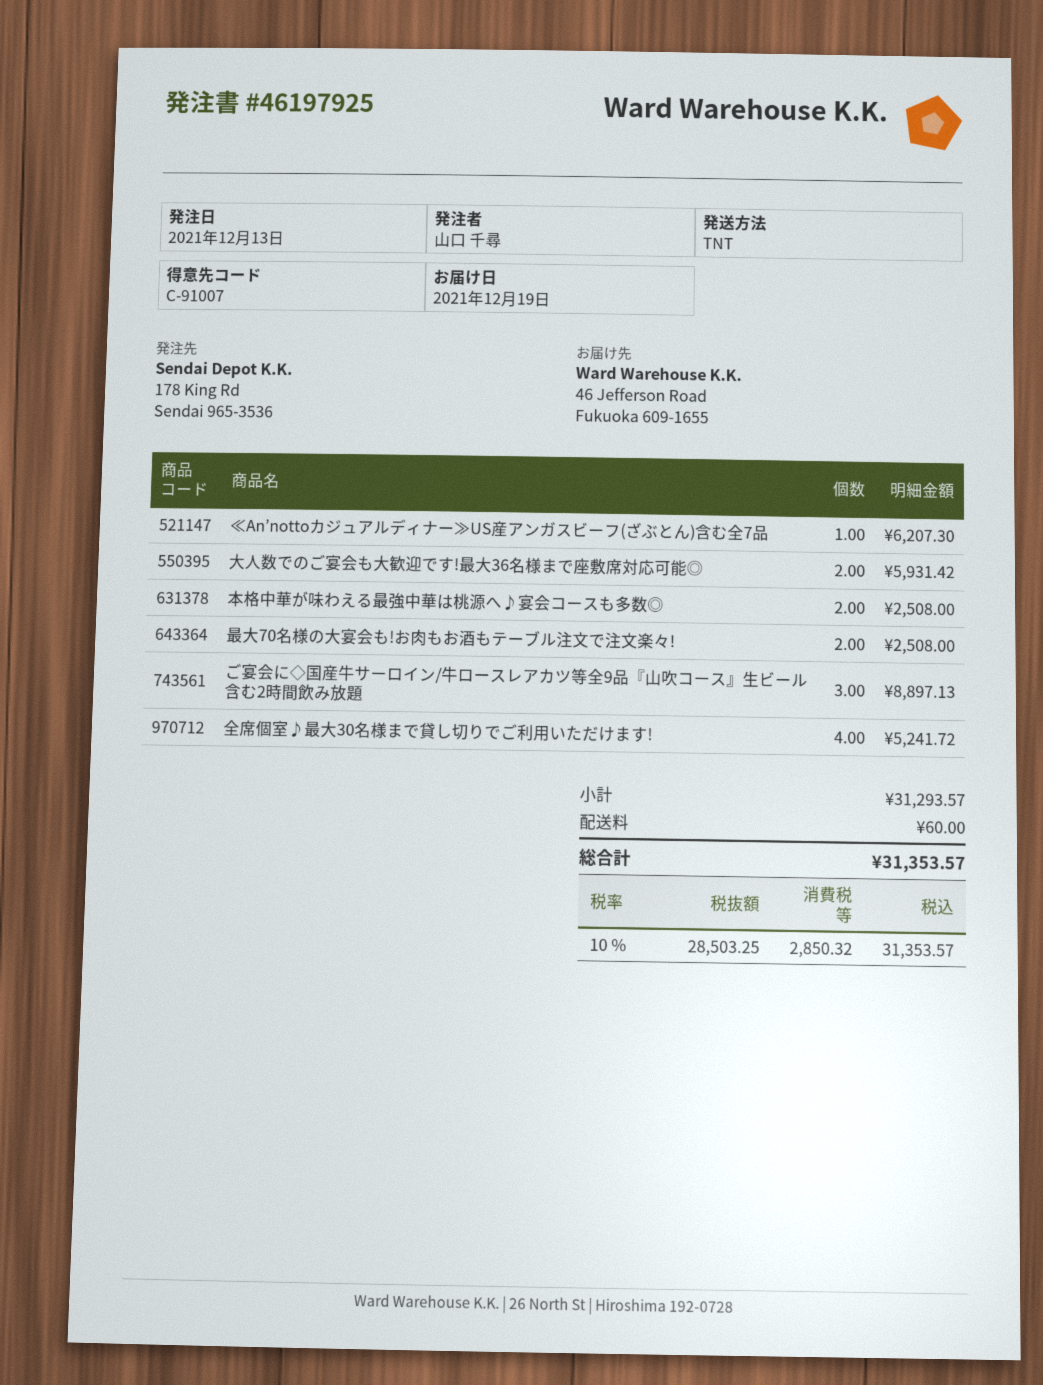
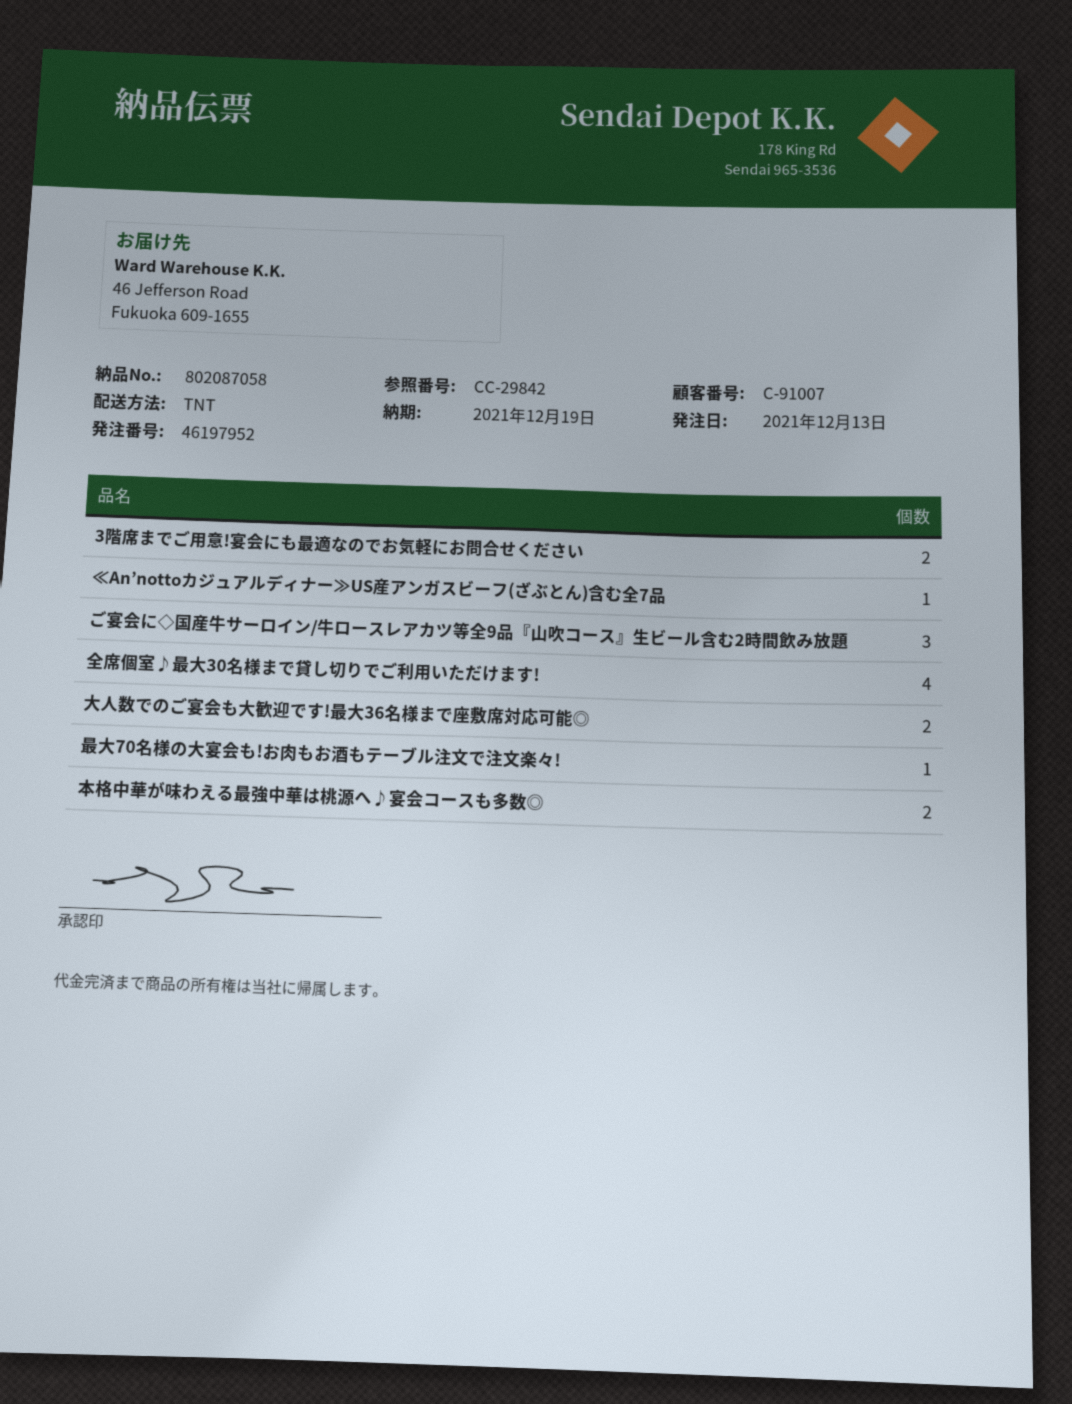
order number: 46197925 -> 46197952
最大70名様の大宴会も!お肉もお酒もテーブル注文で注文楽々!: 2 -> 1
3階席までご用意!宴会にも最適なのでお気軽にお問合せください: none -> 2

